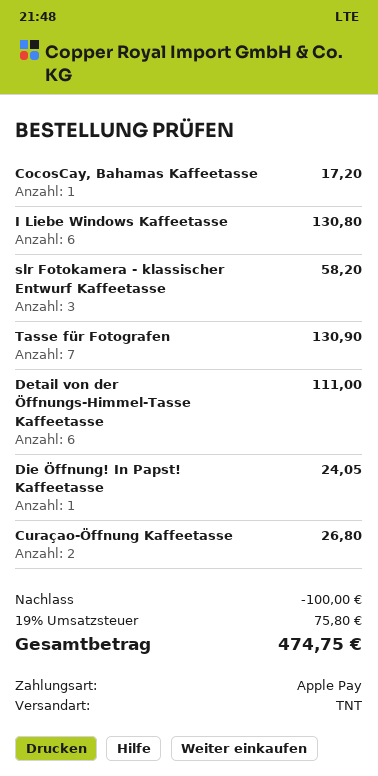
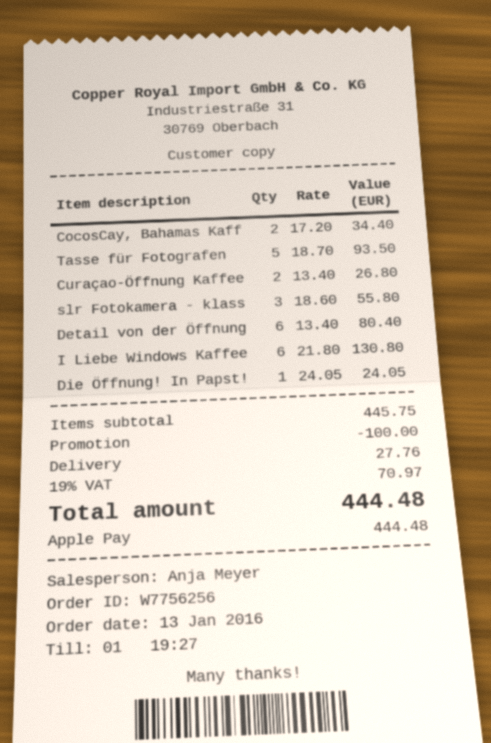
CocosCay, Bahamas Kaffeetasse: 1 for 17.20 -> 2 for 34.40
slr Fotokamera - klassischer Entwurf Kaffeetasse: 3 for 58.20 -> 3 for 55.80
Tasse für Fotografen: 7 for 130.90 -> 5 for 93.50
Detail von der Öffnungs-Himmel-Tasse Kaffeetasse: 6 for 111.00 -> 6 for 80.40
shipping: none -> 27.76
tax: 19% = 75.80 -> 19% = 70.97
total: 474.75 -> 444.48

